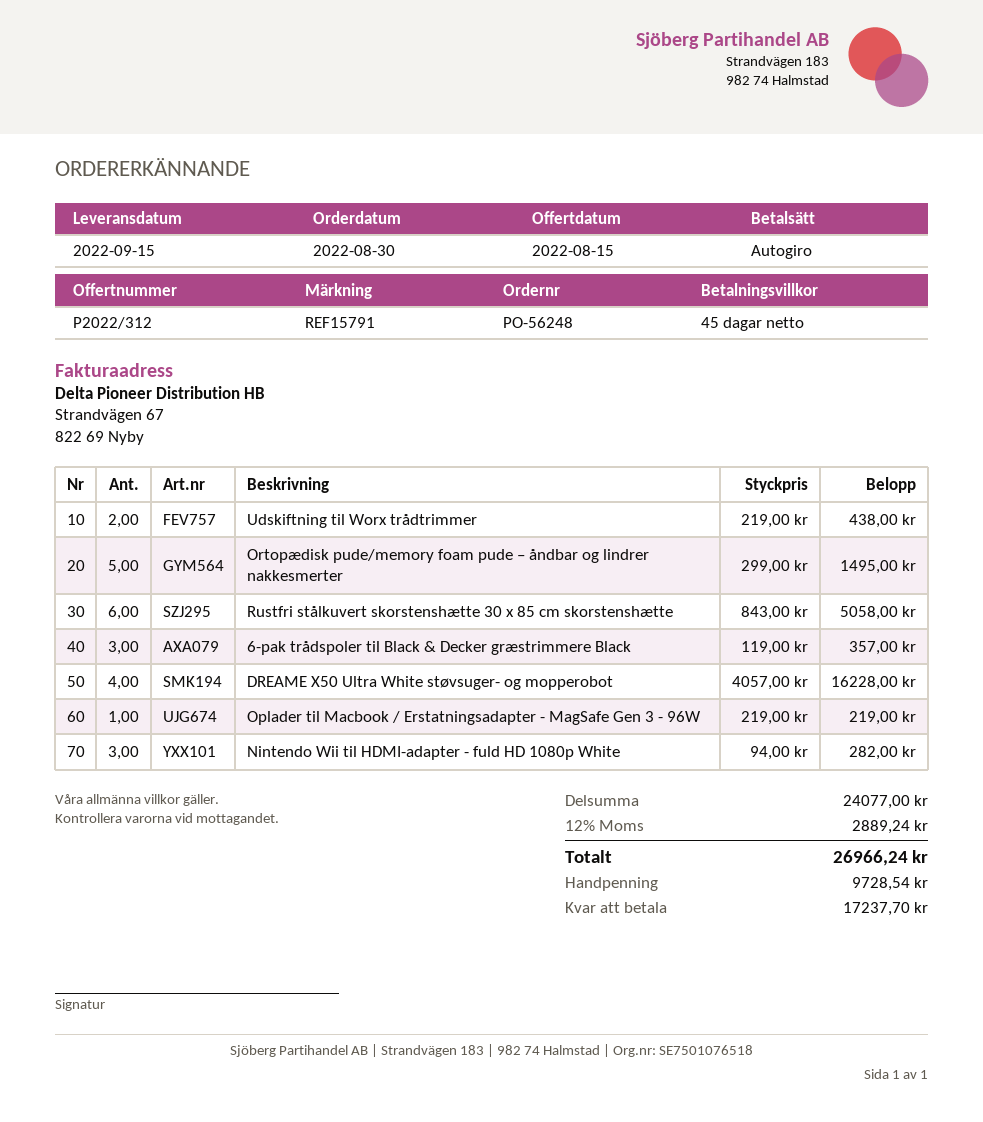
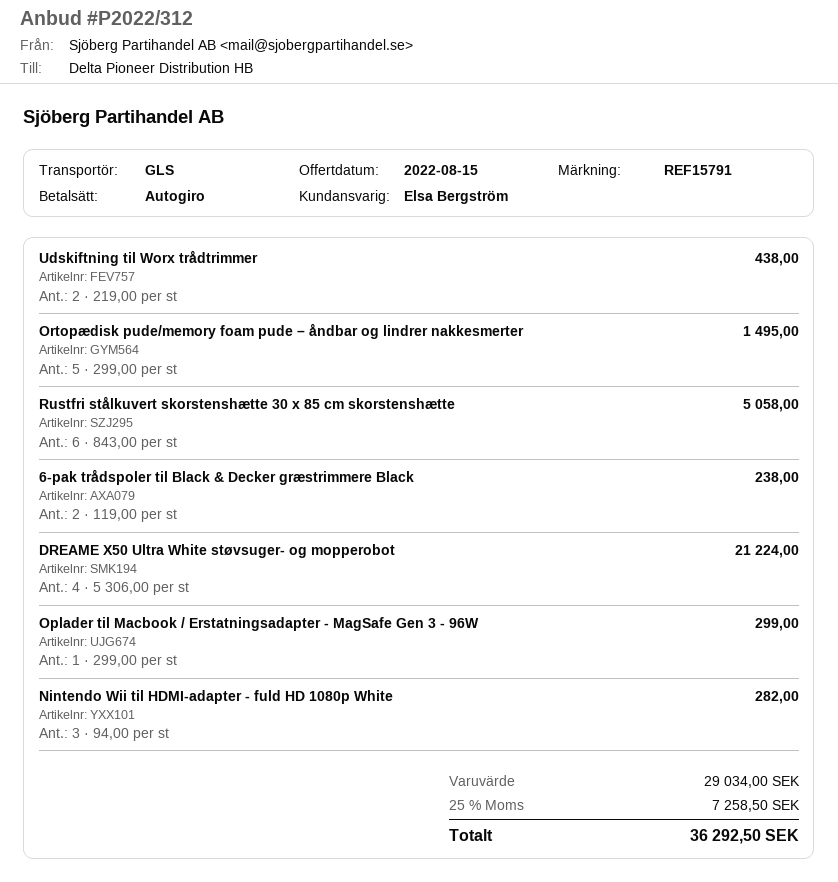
6-pak trådspoler til Black & Decker græstrimmere Black: 3 x 119.00 = 357.00 -> 2 x 119.00 = 238.00
DREAME X50 Ultra White støvsuger- og mopperobot: 4 x 4057.00 = 16228.00 -> 4 x 5306.00 = 21224.00
Oplader til Macbook / Erstatningsadapter - MagSafe Gen 3 - 96W: 1 x 219.00 = 219.00 -> 1 x 299.00 = 299.00
subtotal: 24077.00 -> 29034.00
tax: 12% = 2889.24 -> 25% = 7258.50
total: 26966.24 -> 36292.50

